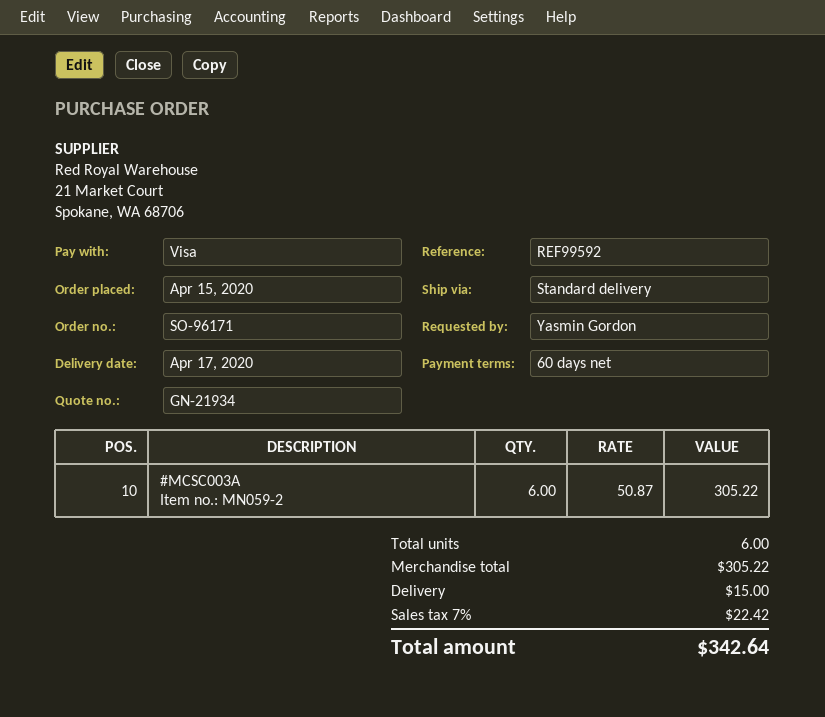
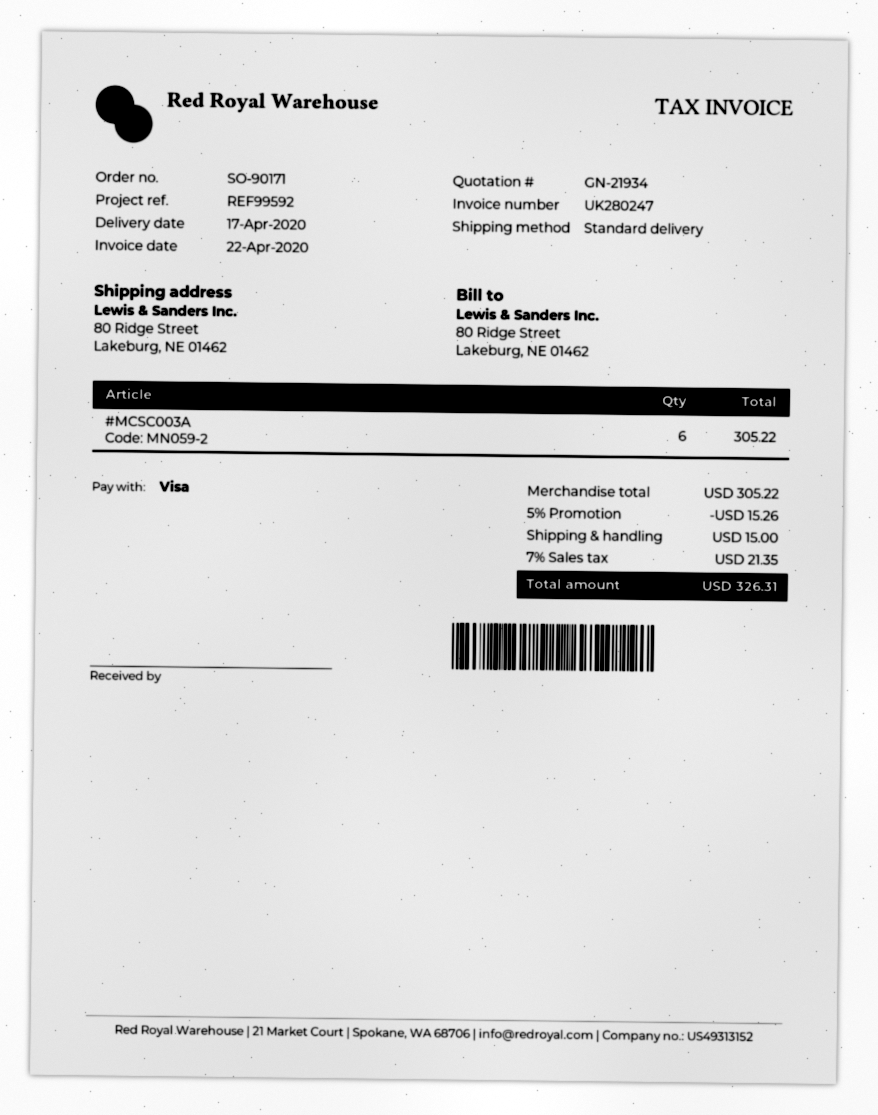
order number: SO-96171 -> SO-90171
discount: none -> 5% = 15.26
tax: 7% = 22.42 -> 7% = 21.35
total: 342.64 -> 326.31

